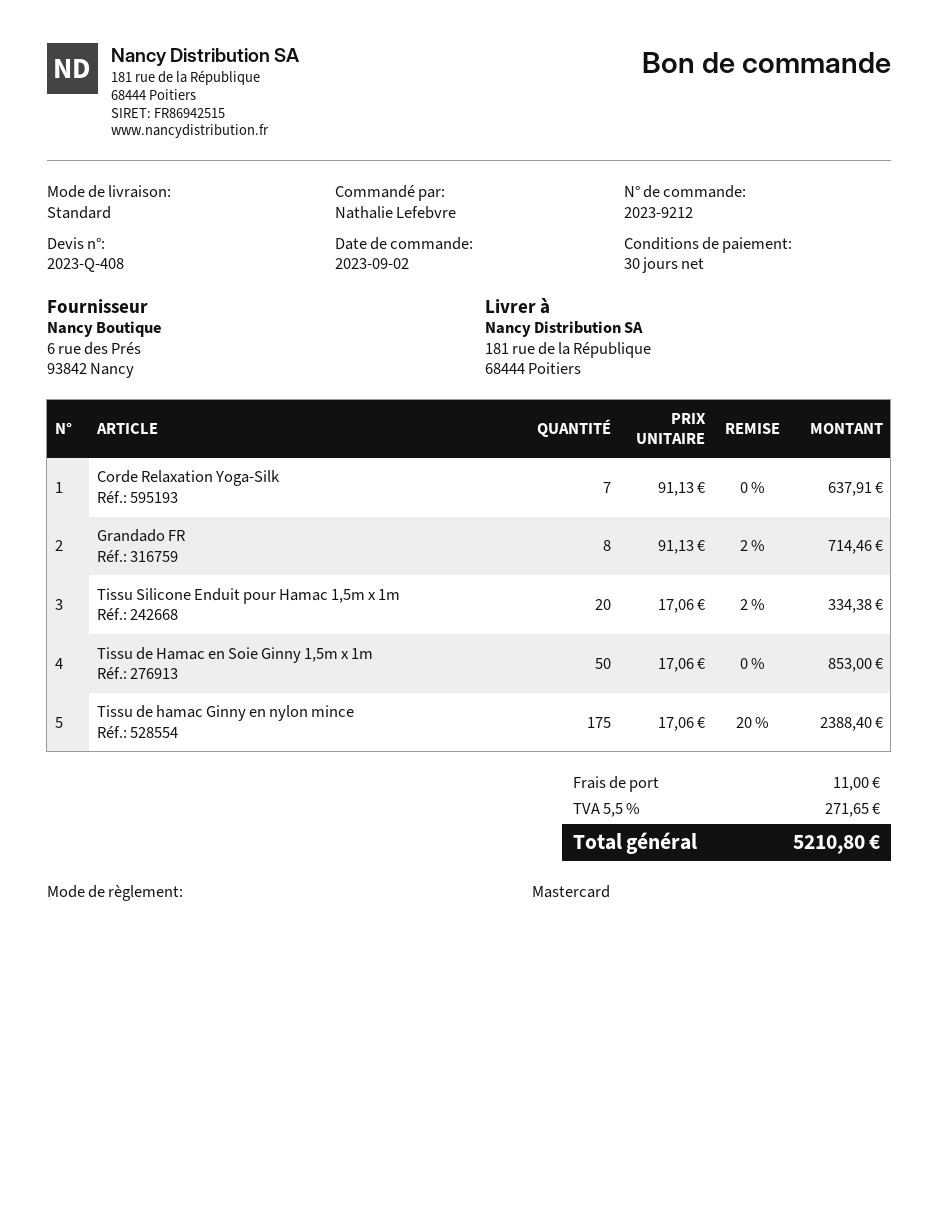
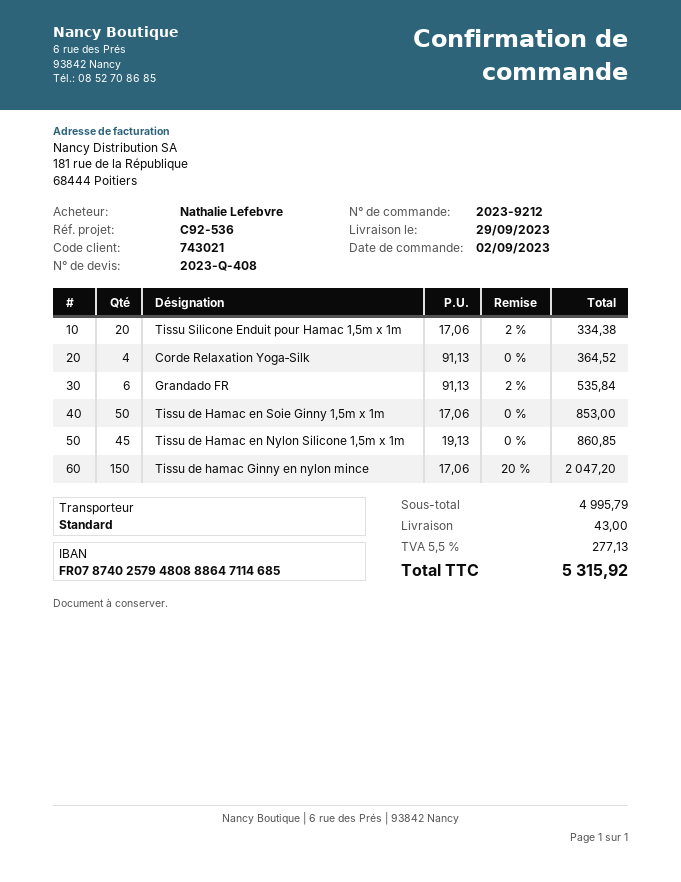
Corde Relaxation Yoga‑Silk: 7 x 91.13 = 637.91 -> 4 x 91.13 = 364.52
Grandado FR: 8 x 91.13 - 2% = 714.46 -> 6 x 91.13 - 2% = 535.84
Tissu de hamac Ginny en nylon mince: 175 x 17.06 - 20% = 2388.40 -> 150 x 17.06 - 20% = 2047.20
Tissu de Hamac en Nylon Silicone 1,5m x 1m: none -> 45 x 19.13 = 860.85
shipping: 11.00 -> 43.00
tax: 5.5% = 271.65 -> 5.5% = 277.13
total: 5210.80 -> 5315.92

